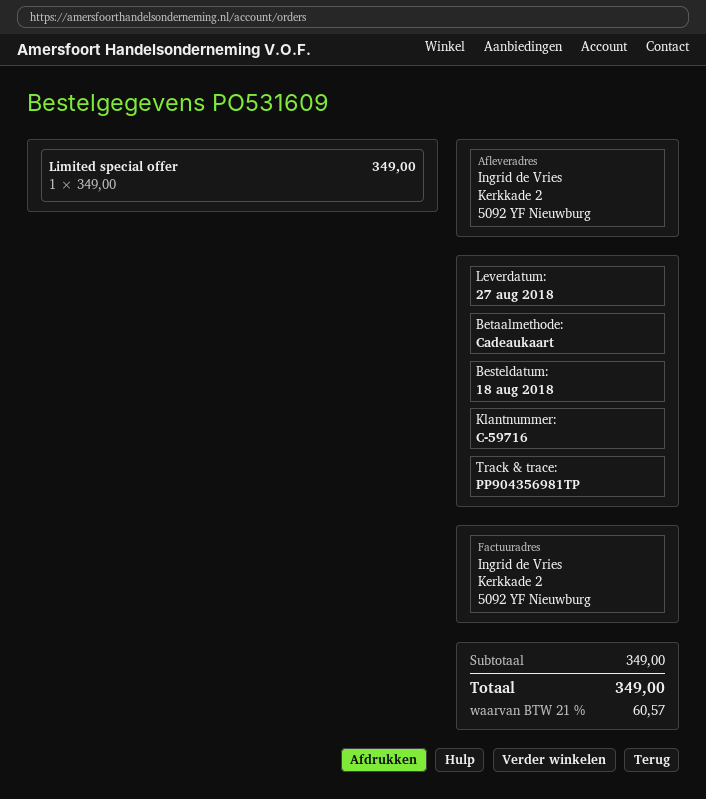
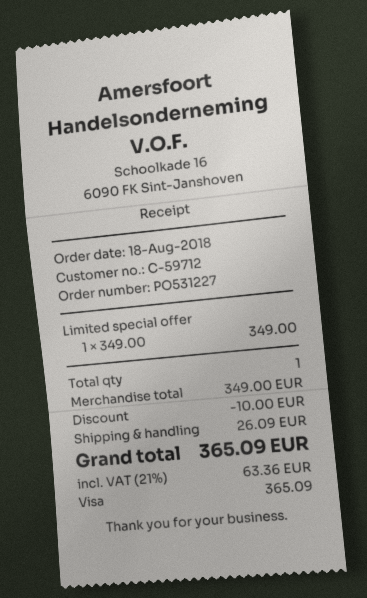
order number: PO531609 -> PO531227
customer number: C-59716 -> C-59712
payment method: gift card -> Visa
discount: none -> 10.00
shipping: none -> 26.09
tax: 21% = 60.57 -> 21% = 63.36
total: 349.00 -> 365.09

